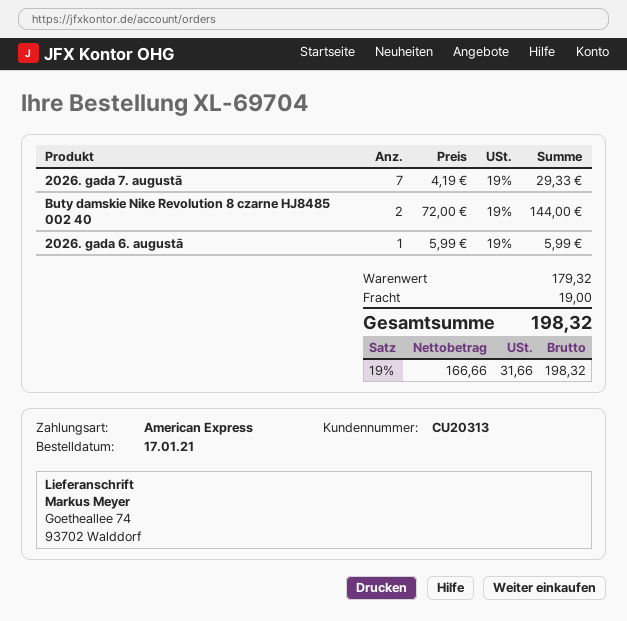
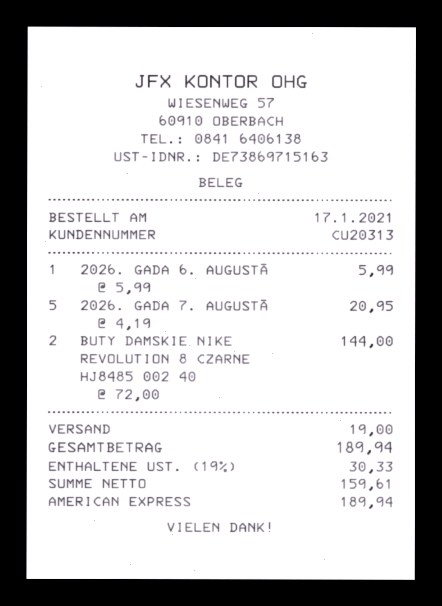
2026. gada 7. augustā: 7 x 4.19 = 29.33 -> 5 x 4.19 = 20.95
net: 166.66 -> 159.61
tax: 19% = 31.66 -> 19% = 30.33
total: 198.32 -> 189.94

